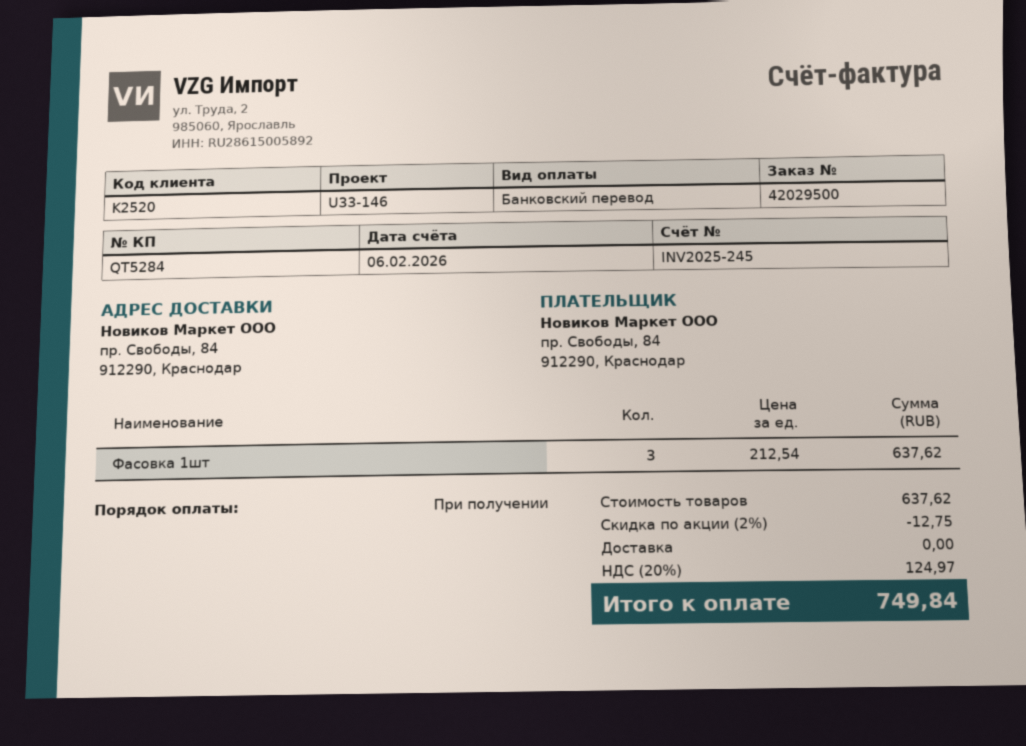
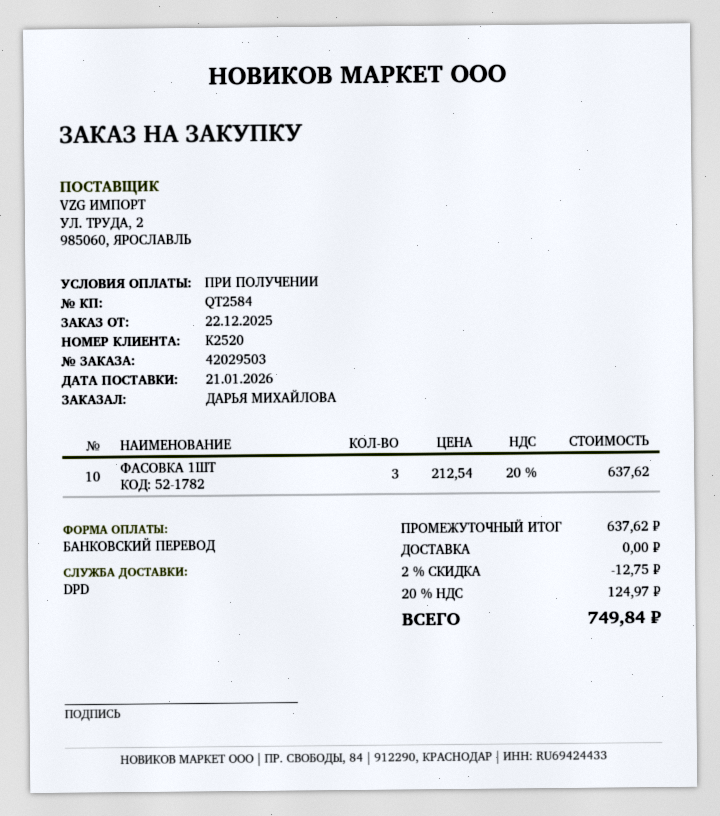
quote number: QT5284 -> QT2584
order number: 42029500 -> 42029503

